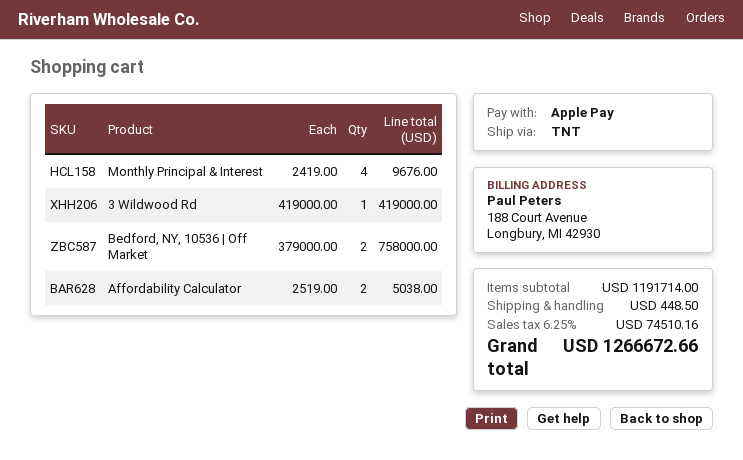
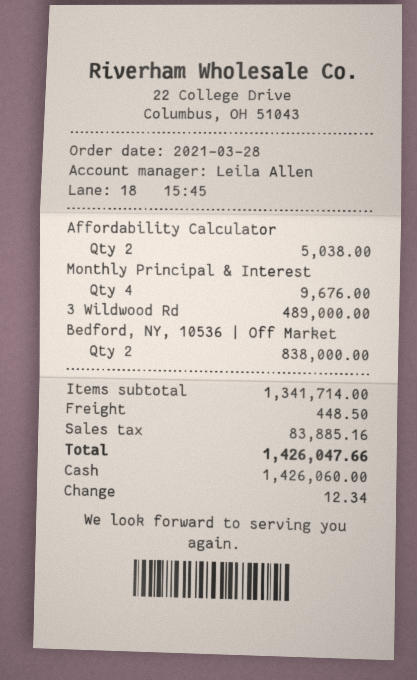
payment method: Apple Pay -> cash
3 Wildwood Rd: 1 for 419000.00 -> 1 for 489000.00
Bedford, NY, 10536 | Off Market: 2 for 758000.00 -> 2 for 838000.00
subtotal: 1191714.00 -> 1341714.00
tax: 74510.16 -> 83885.16
total: 1266672.66 -> 1426047.66

